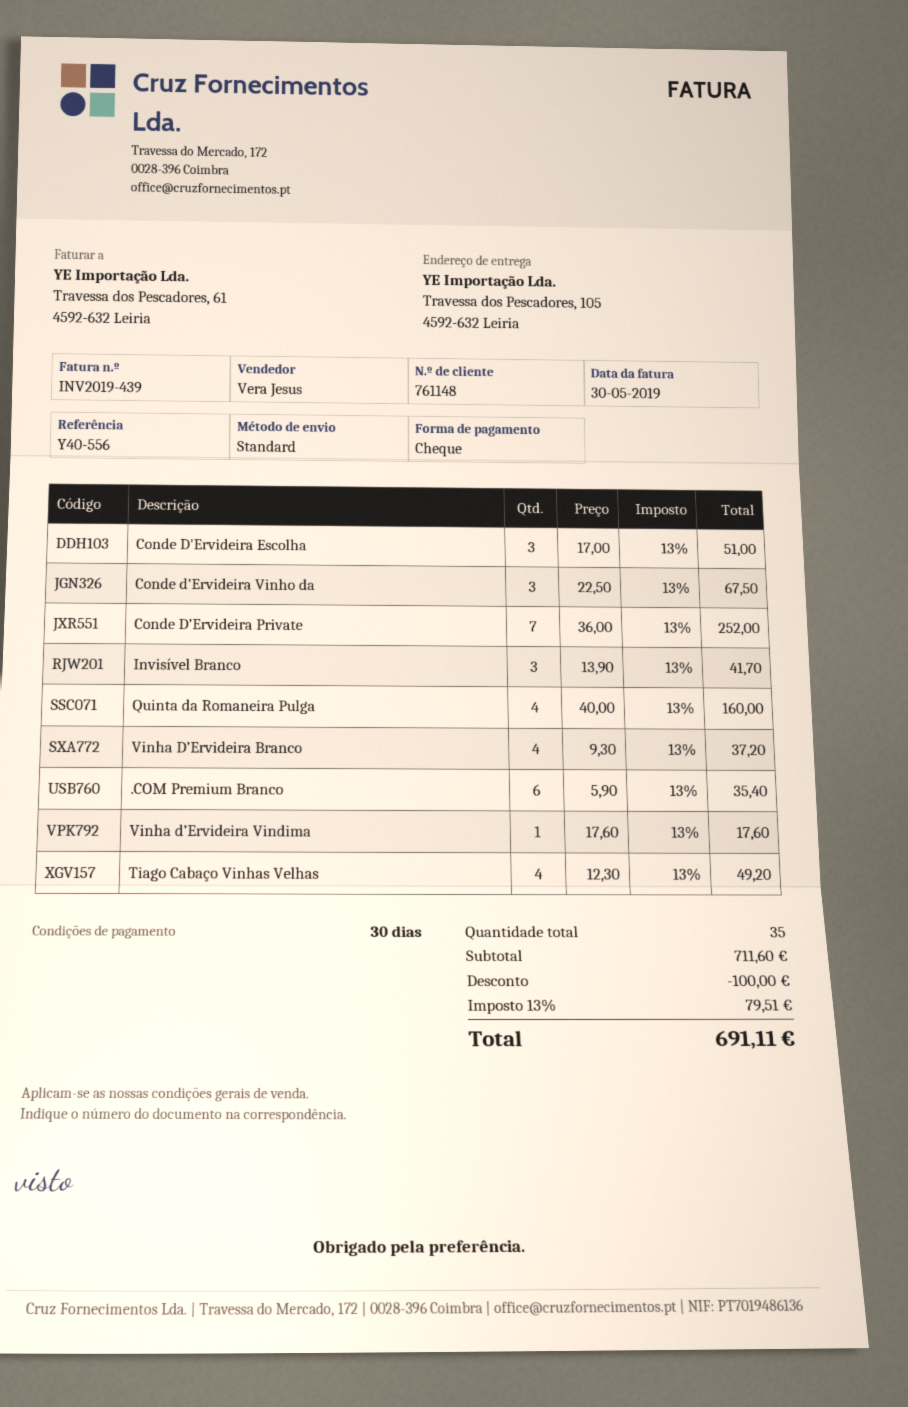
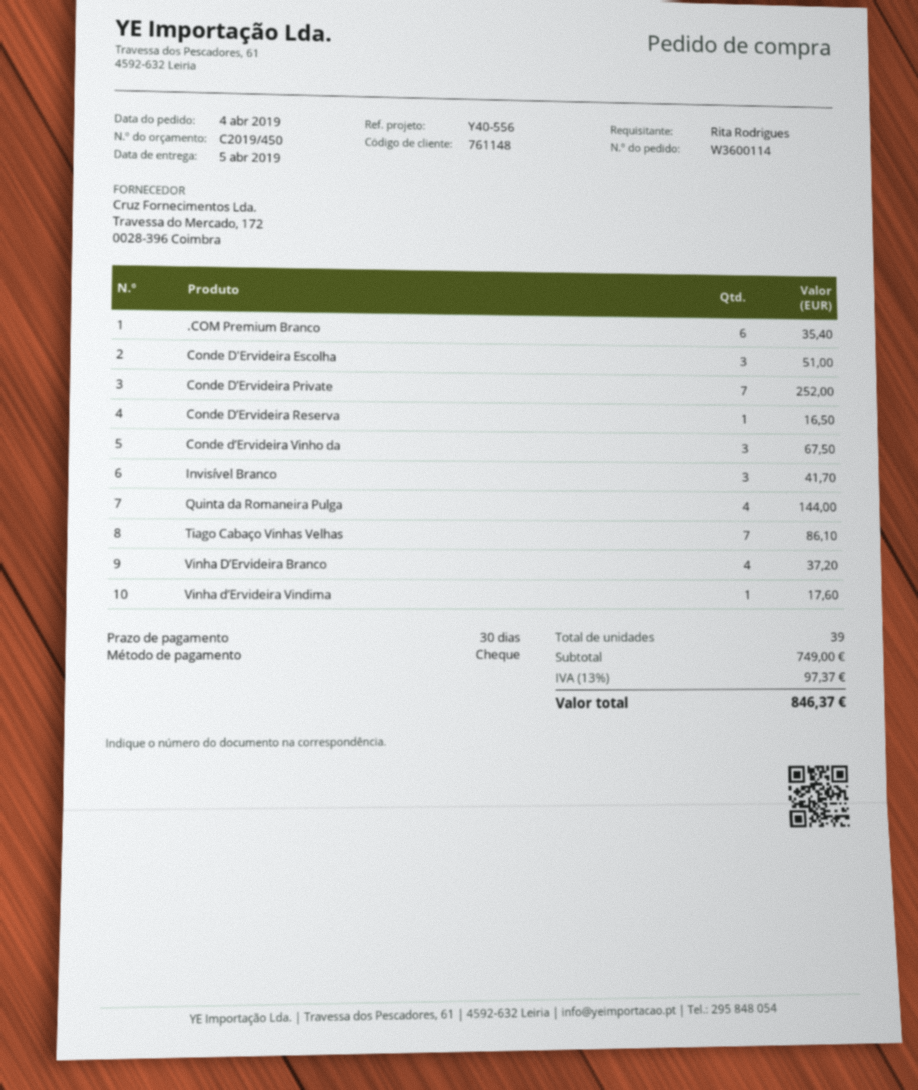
Quinta da Romaneira Pulga: 4 for 160.00 -> 4 for 144.00
Tiago Cabaço Vinhas Velhas: 4 for 49.20 -> 7 for 86.10
Conde D’Ervideira Reserva: none -> 1 for 16.50
total quantity: 35 -> 39
subtotal: 711.60 -> 749.00
discount: 100.00 -> none
tax: 13% = 79.51 -> 13% = 97.37
total: 691.11 -> 846.37

